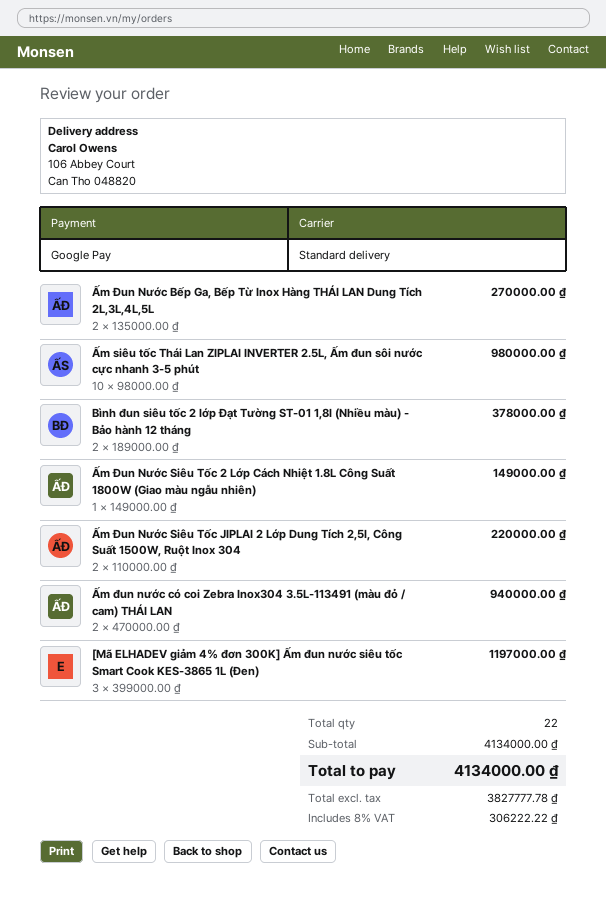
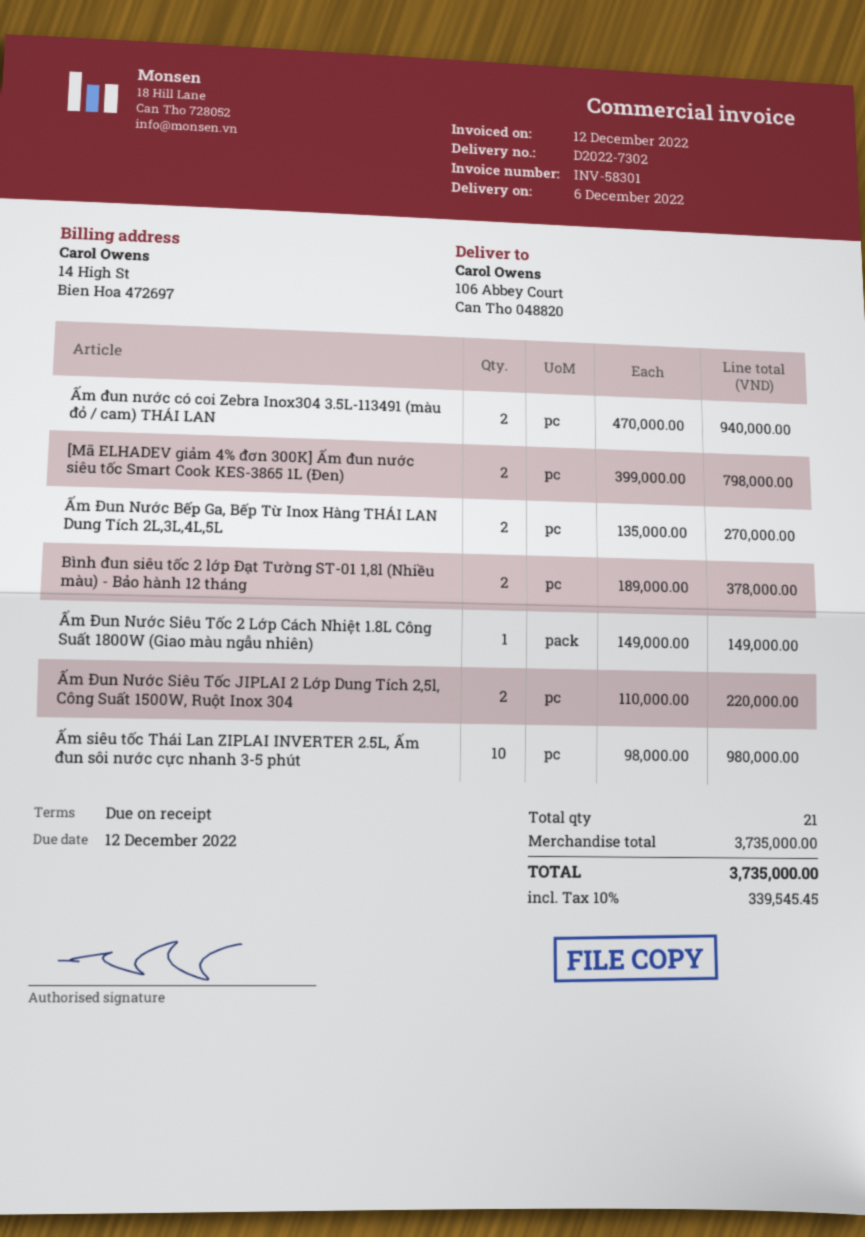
[Mã ELHADEV giảm 4% đơn 300K] Ấm đun nước siêu tốc Smart Cook KES-3865 1L (Đen): 3 x 399000.00 = 1197000.00 -> 2 x 399000.00 = 798000.00
total quantity: 22 -> 21
subtotal: 4134000.00 -> 3735000.00
tax: 8% = 306222.22 -> 10% = 339545.45
total: 4134000.00 -> 3735000.00

